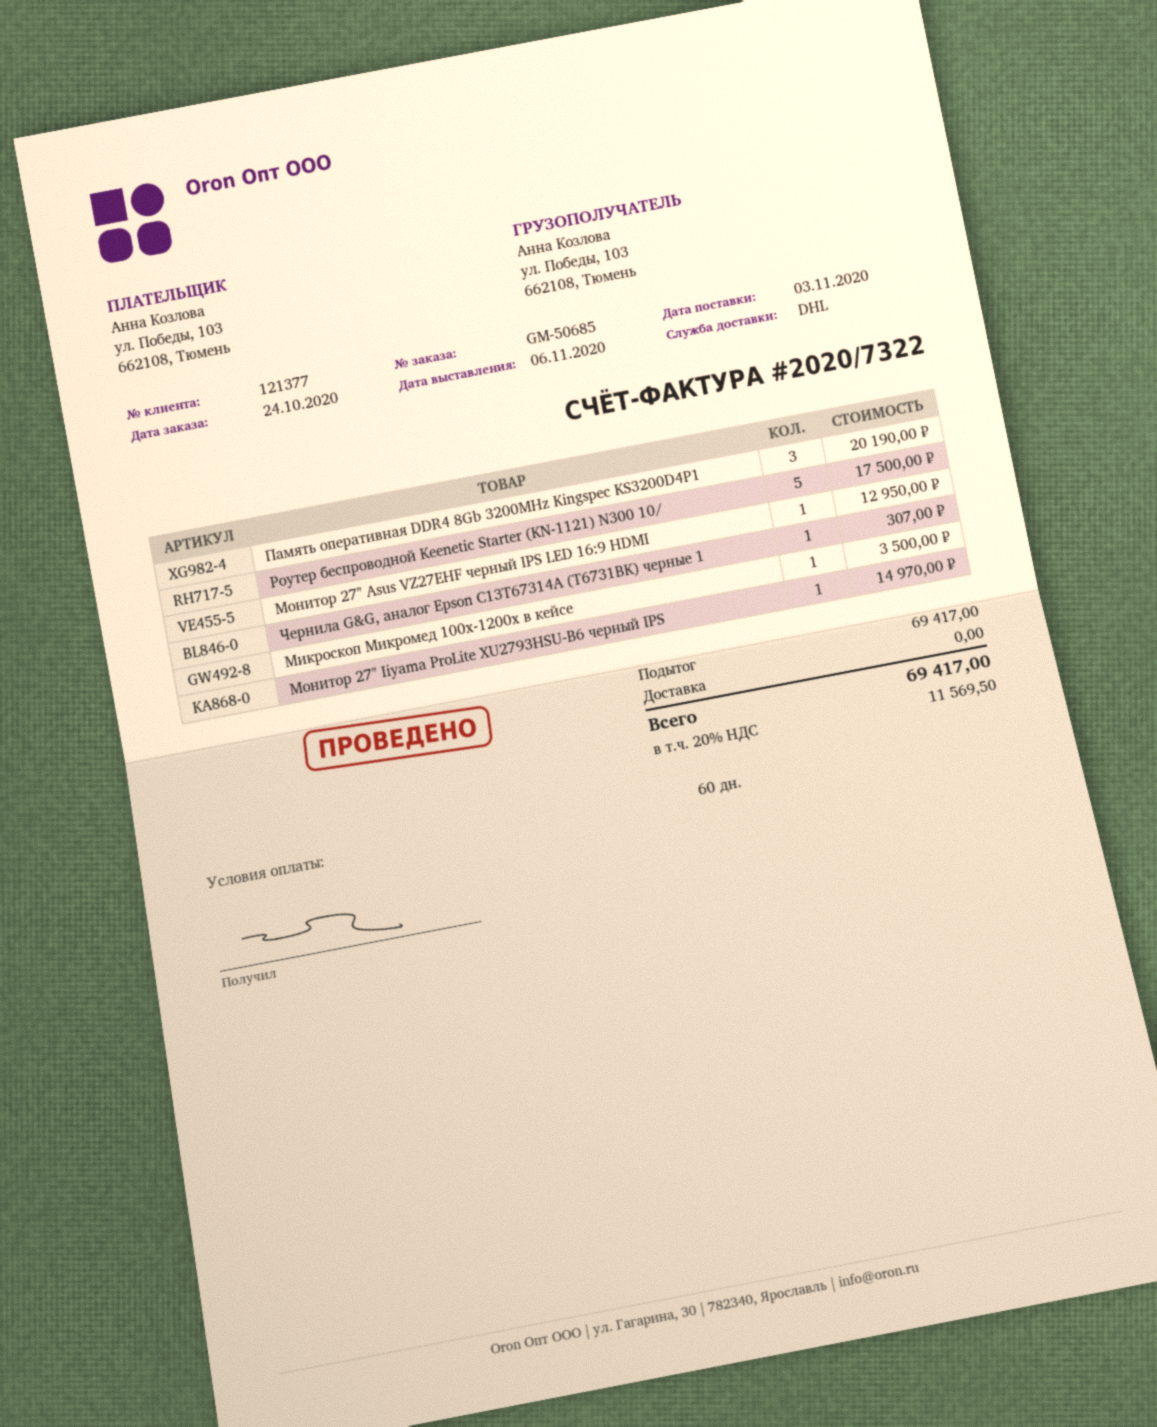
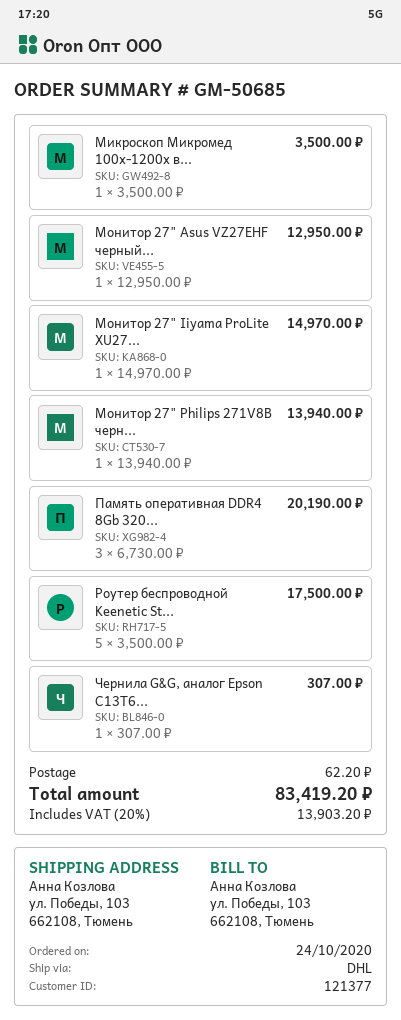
Монитор 27" Philips 271V8B черн...: none -> 1 for 13940.00
shipping: 0.00 -> 62.20
tax: 20% = 11569.50 -> 20% = 13903.20
total: 69417.00 -> 83419.20

